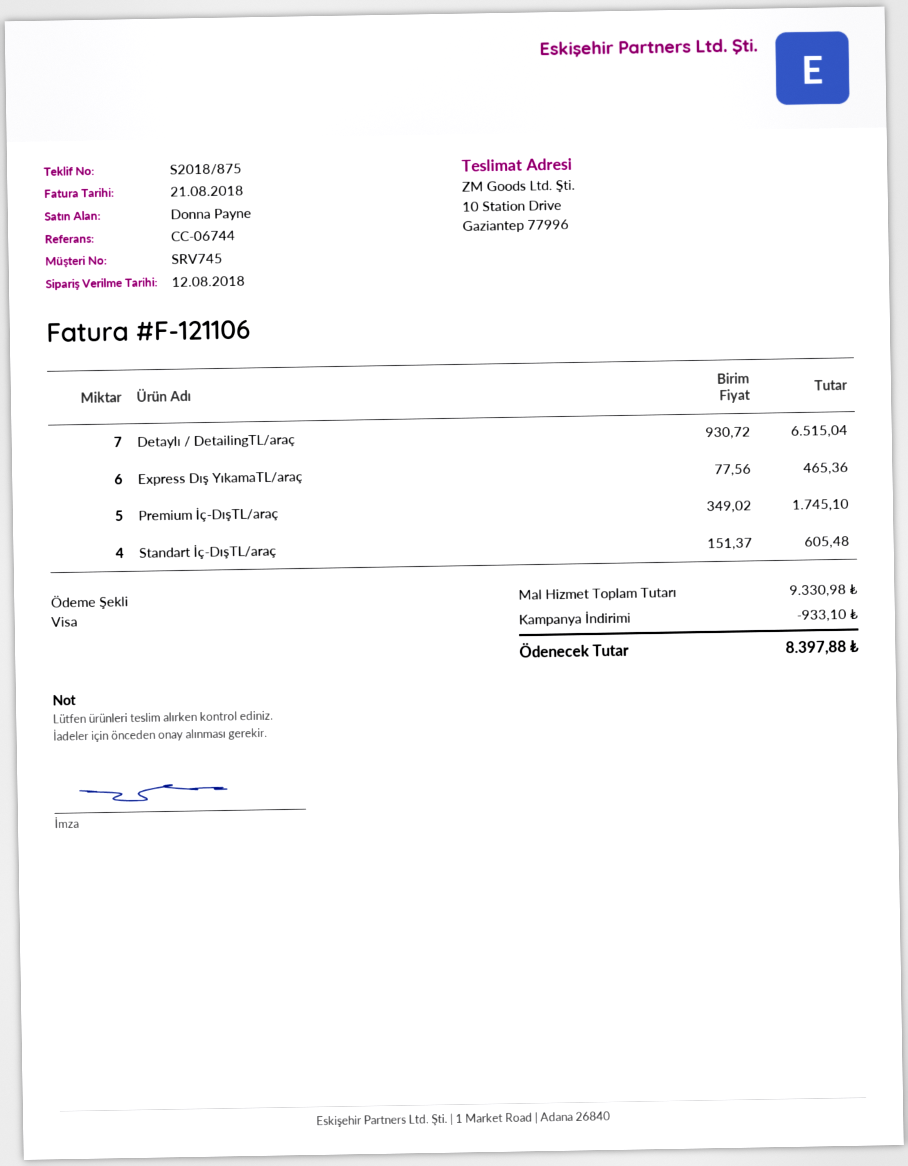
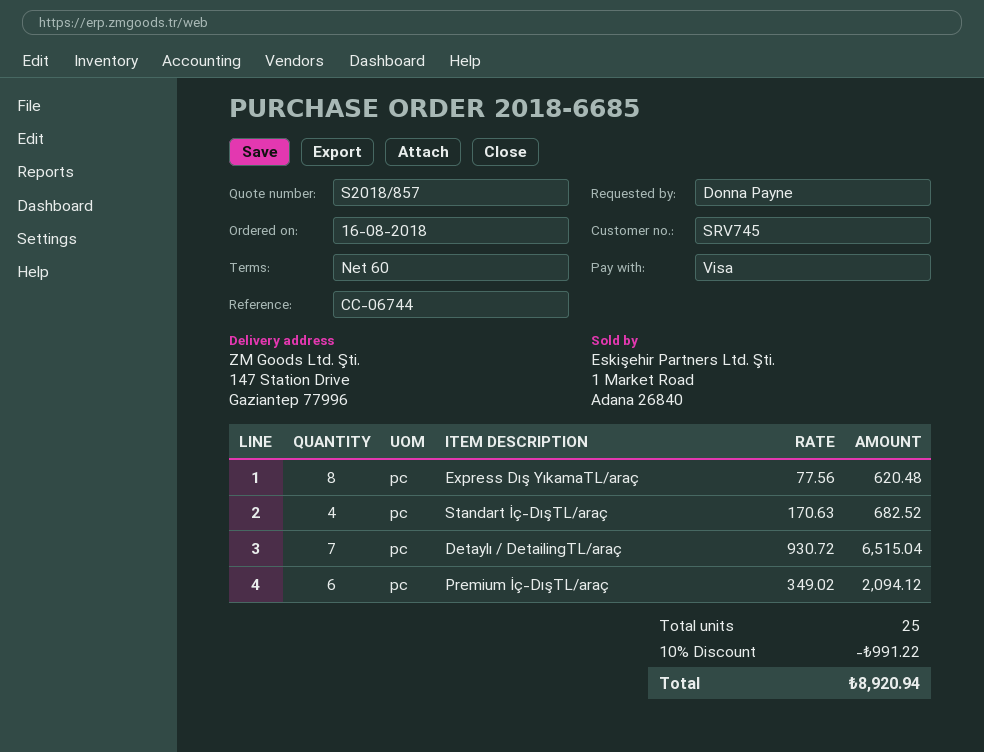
quote number: S2018/875 -> S2018/857
order date: 2018-08-12 -> 2018-08-16
ship to: 10 Station Drive, Gaziantep 77996 -> 147 Station Drive, Gaziantep 77996
Express Dış YıkamaTL/araç: 6 x 77.56 = 465.36 -> 8 x 77.56 = 620.48
Premium İç-DışTL/araç: 5 x 349.02 = 1745.10 -> 6 x 349.02 = 2094.12
Standart İç-DışTL/araç: 4 x 151.37 = 605.48 -> 4 x 170.63 = 682.52
discount: 933.10 -> 991.22
total: 8397.88 -> 8920.94

